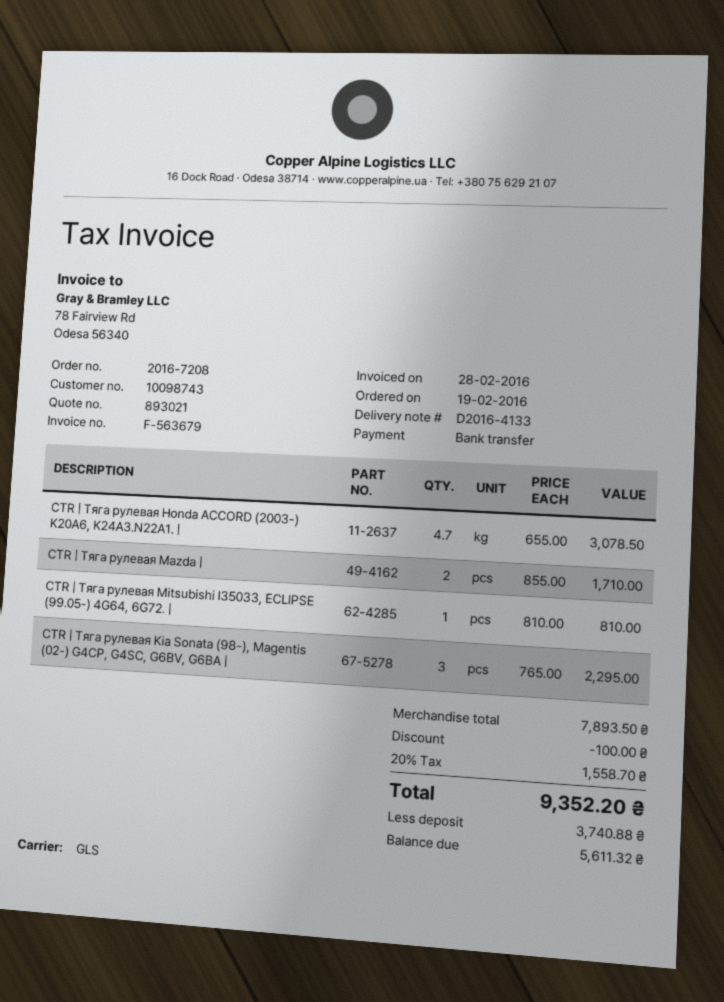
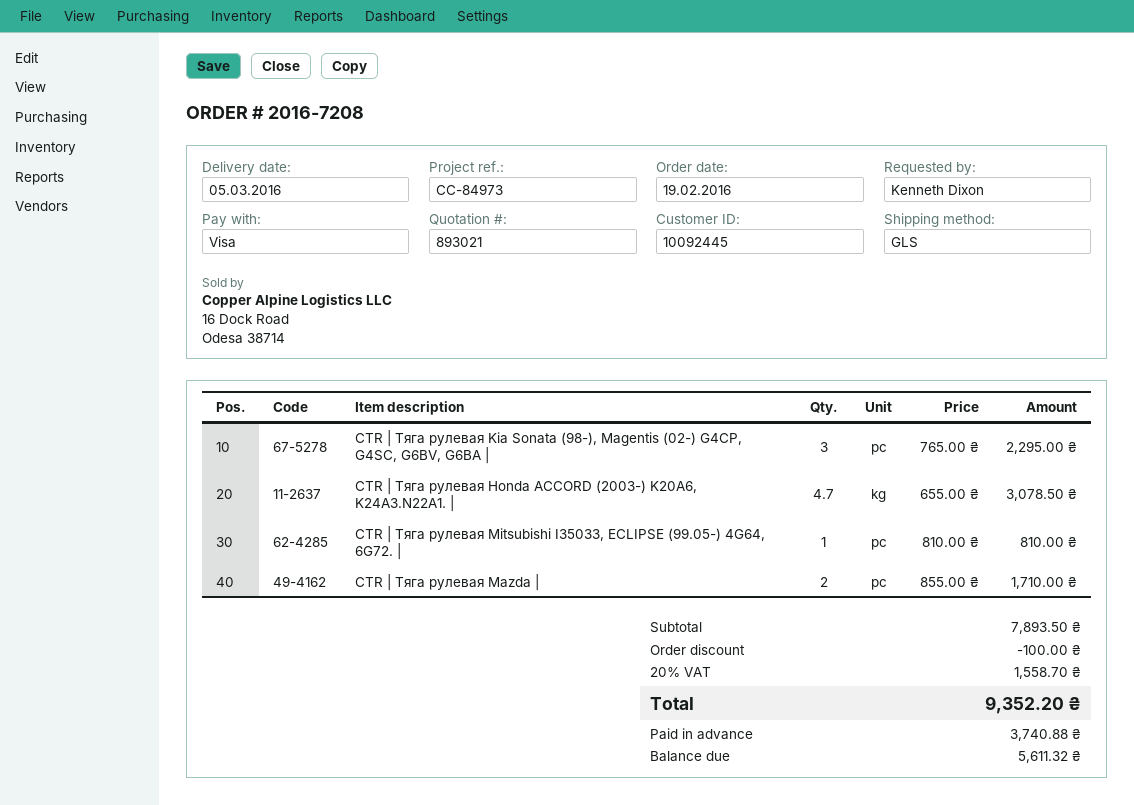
customer number: 10098743 -> 10092445
payment method: bank transfer -> Visa

